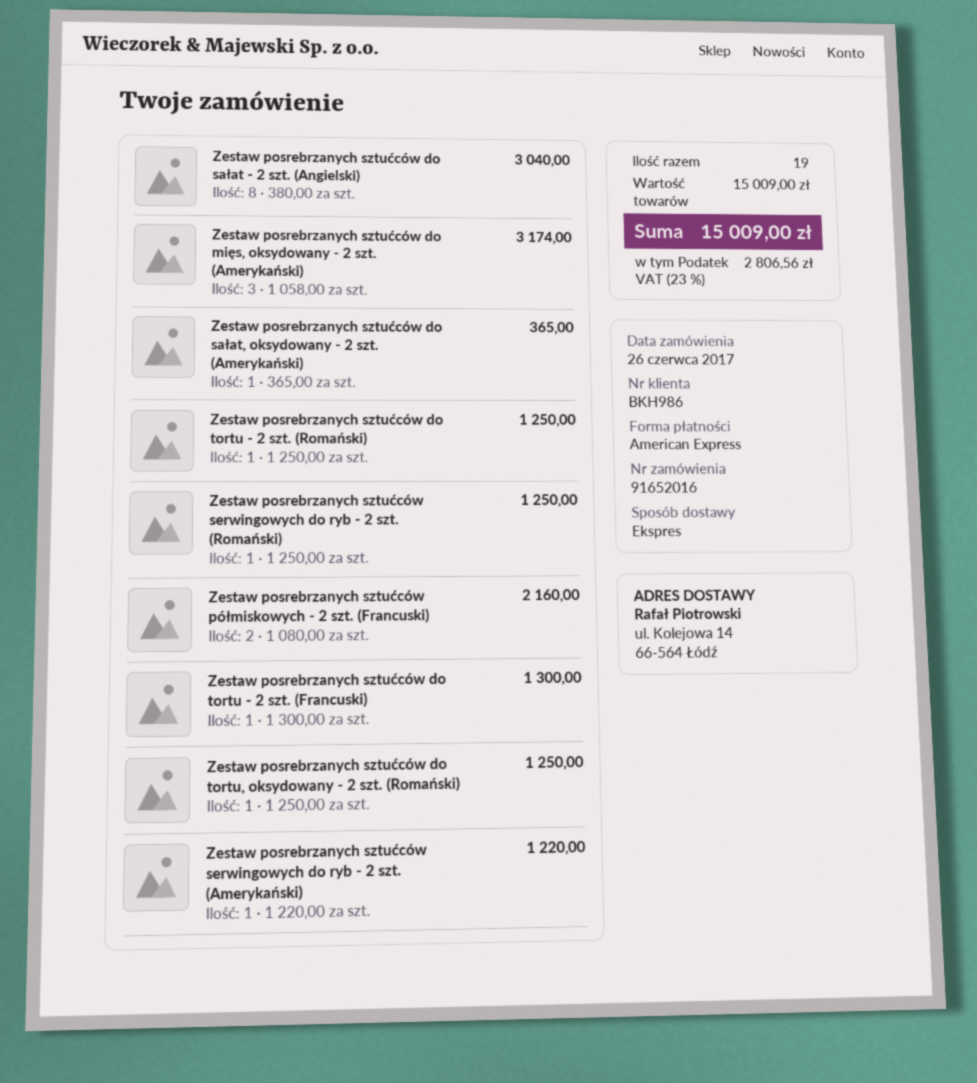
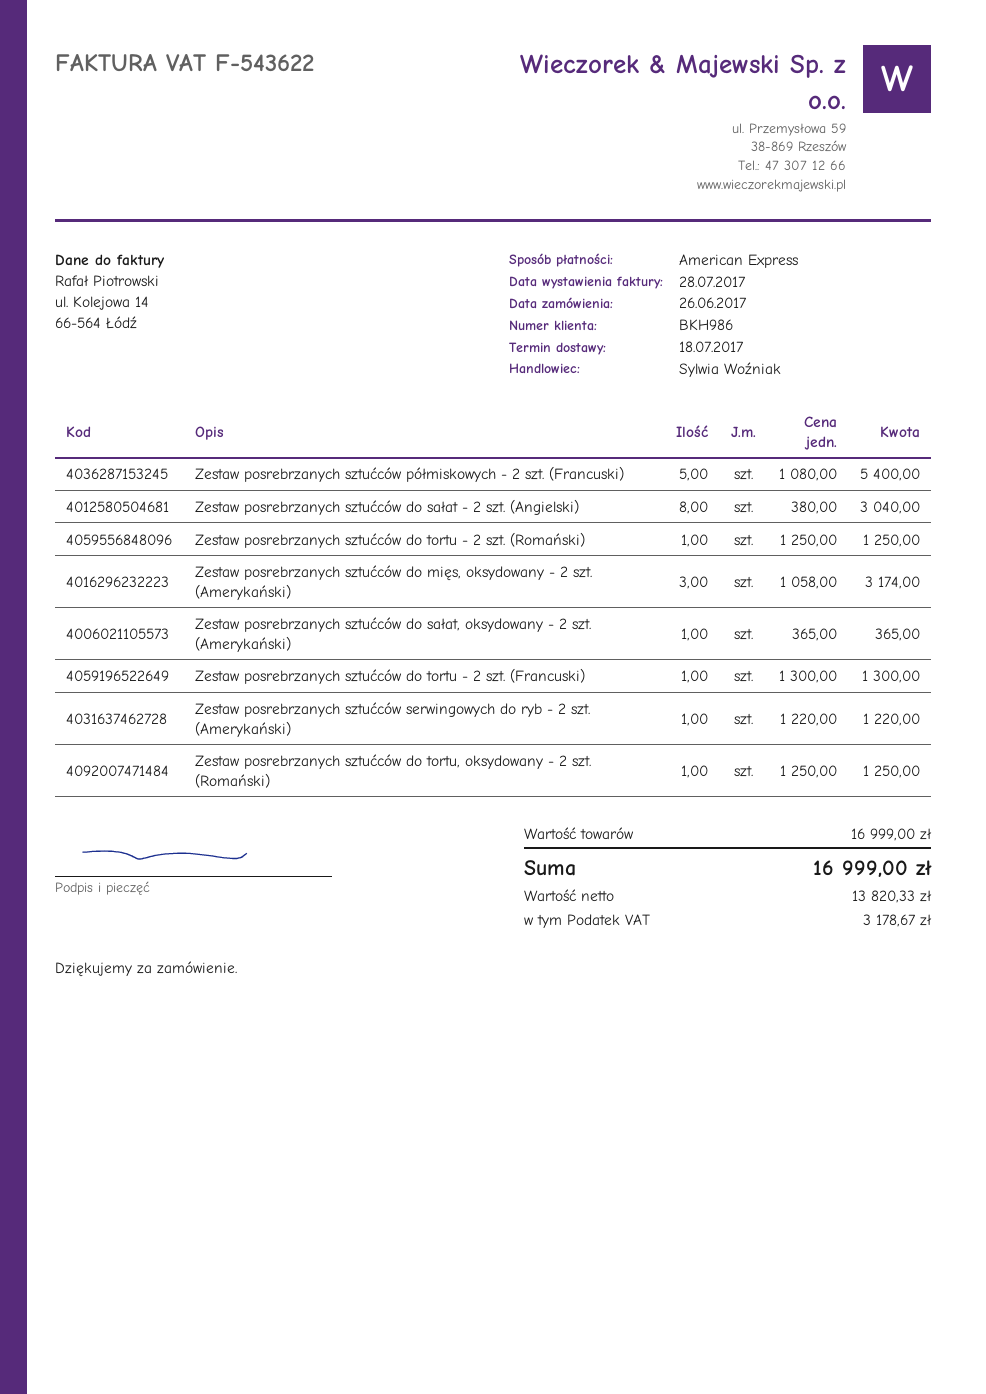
Zestaw posrebrzanych sztućców serwingowych do ryb - 2 szt. (Romański): 1 x 1250.00 = 1250.00 -> none
Zestaw posrebrzanych sztućców półmiskowych - 2 szt. (Francuski): 2 x 1080.00 = 2160.00 -> 5 x 1080.00 = 5400.00
subtotal: 15009.00 -> 16999.00
tax: 2806.56 -> 3178.67
total: 15009.00 -> 16999.00

